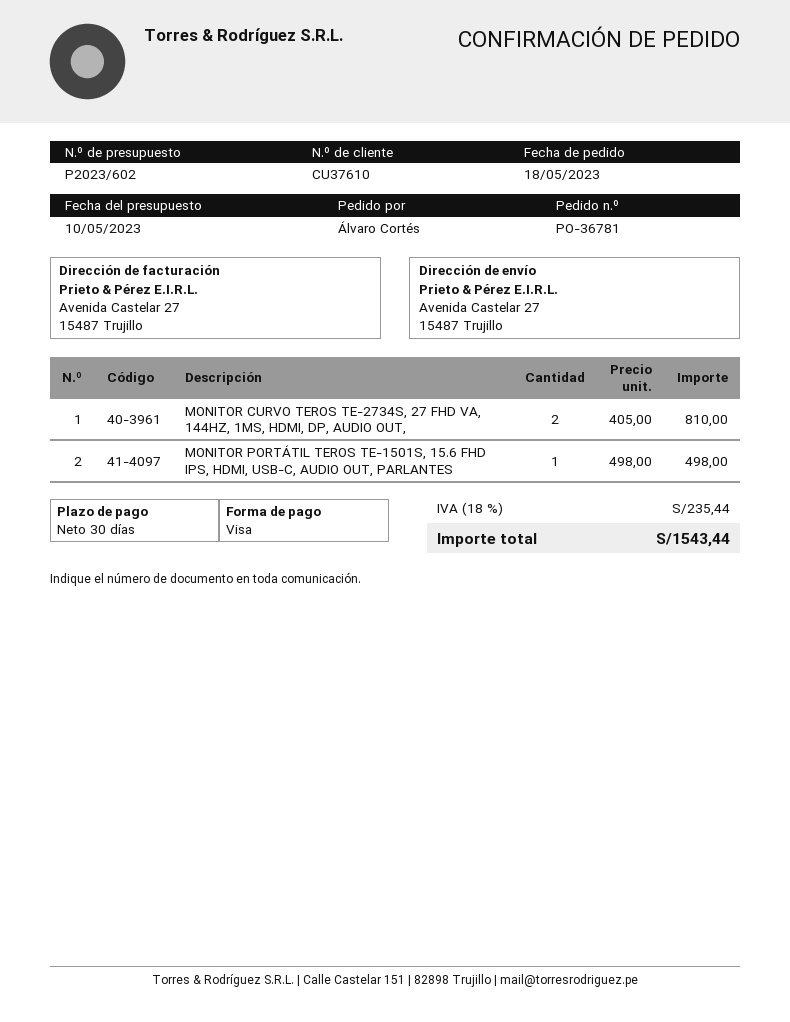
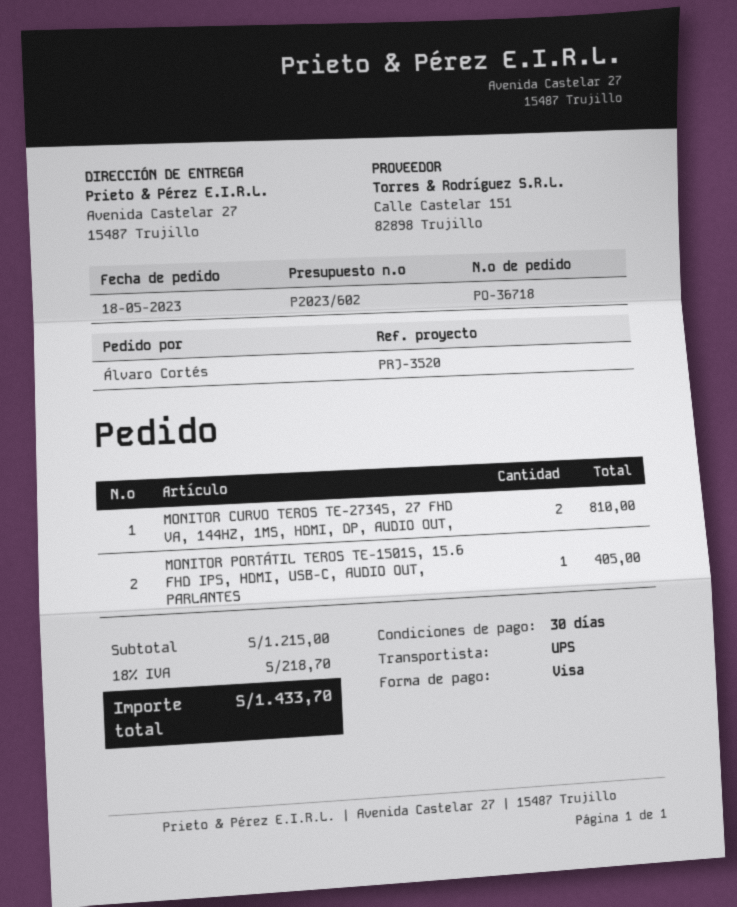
order number: PO-36781 -> PO-36718
MONITOR PORTÁTIL TEROS TE-1501S, 15.6 FHD IPS, HDMI, USB-C, AUDIO OUT, PARLANTES: 1 for 498.00 -> 1 for 405.00
tax: 18% = 235.44 -> 18% = 218.70
total: 1543.44 -> 1433.70

